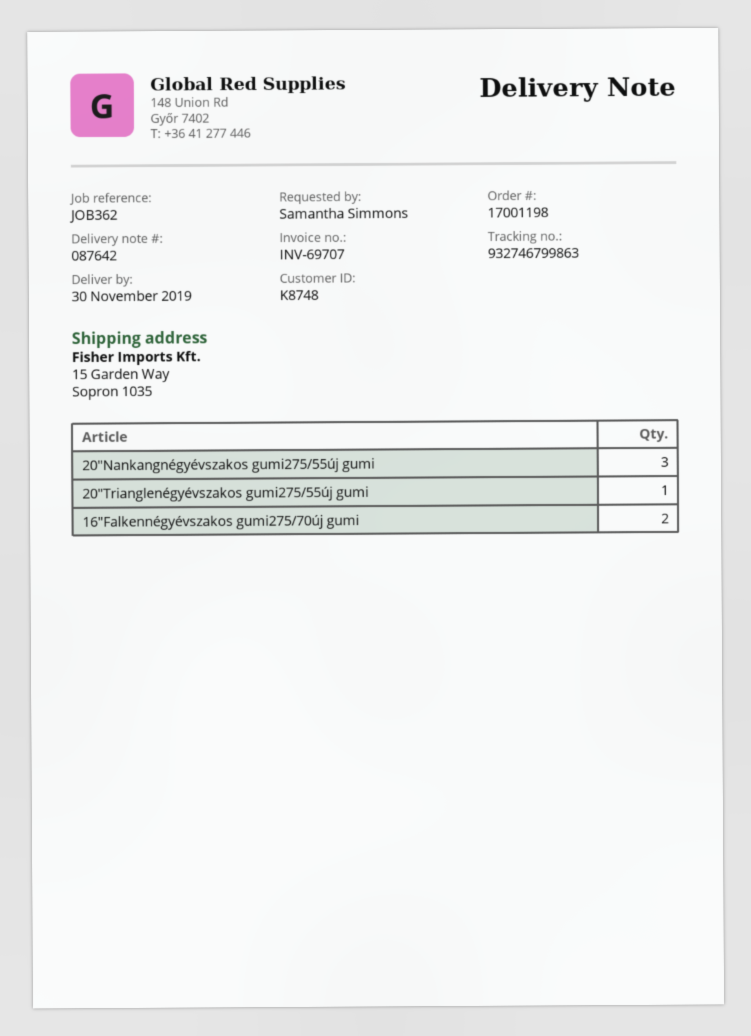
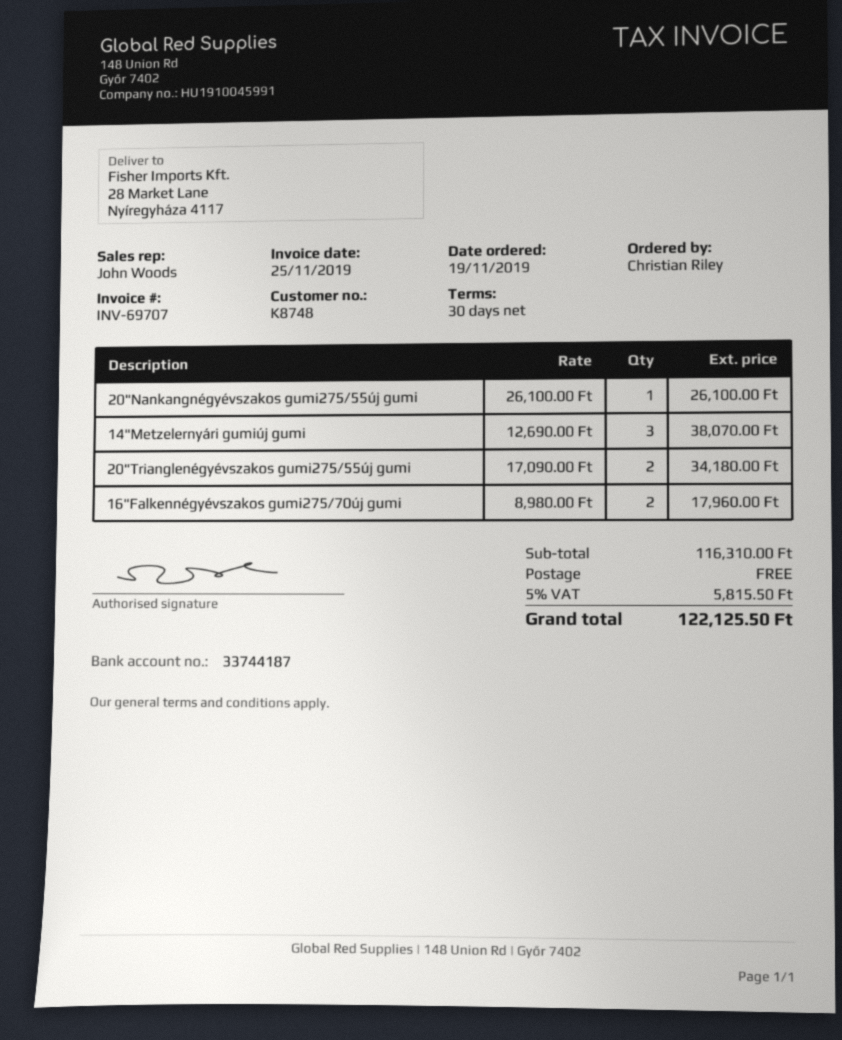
ordered by: Samantha Simmons -> Christian Riley
ship to: 15 Garden Way, Sopron 1035 -> 28 Market Lane, Nyíregyháza 4117
20"Nankangnégyévszakos gumi275/55új gumi: 3 -> 1
20"Trianglenégyévszakos gumi275/55új gumi: 1 -> 2
14"Metzelernyári gumiúj gumi: none -> 3

